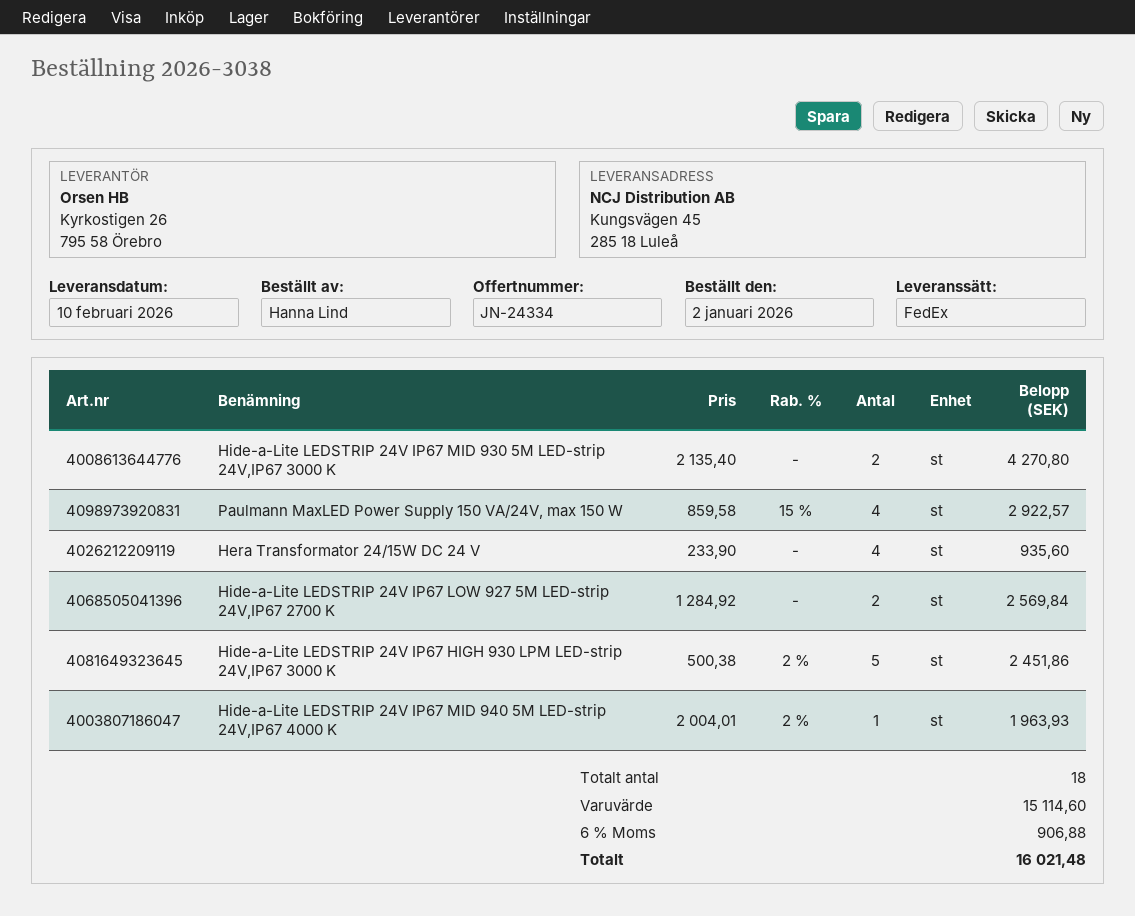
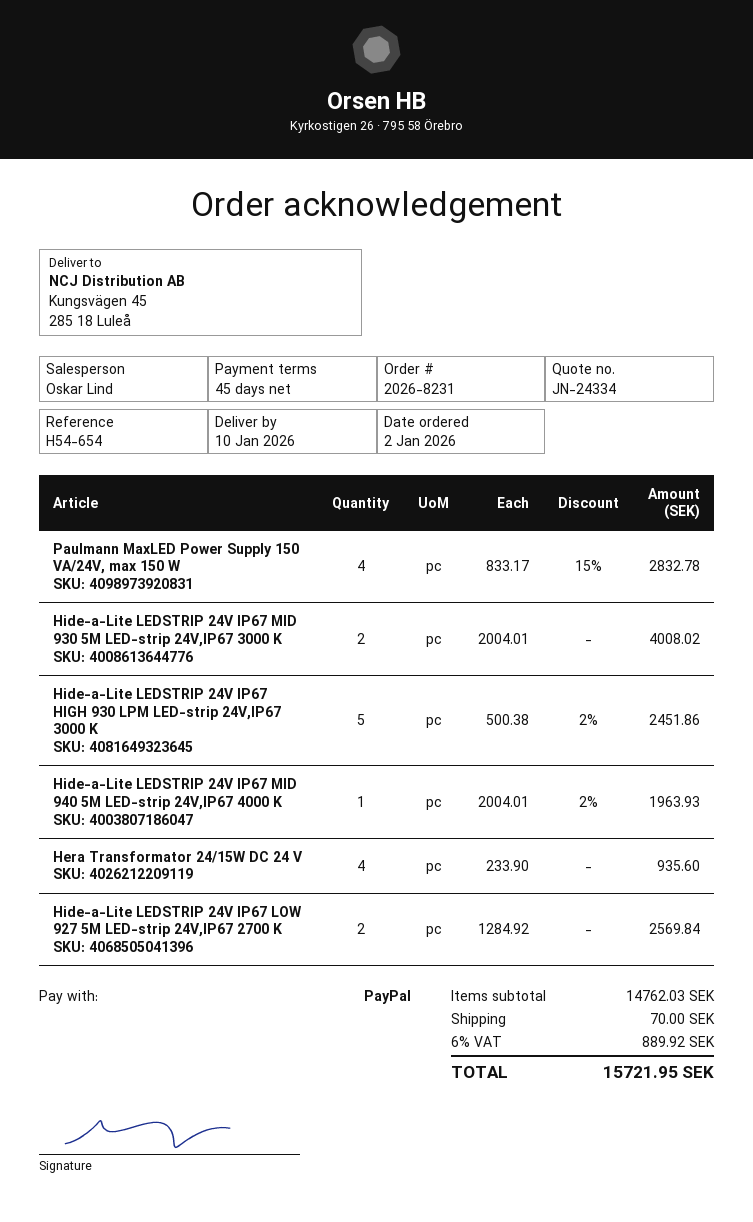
order number: 2026-3038 -> 2026-8231
delivery date: 2026-02-10 -> 2026-01-10
Hide-a-Lite LEDSTRIP 24V IP67 MID 930 5M LED-strip 24V,IP67 3000 K: 2 x 2135.40 = 4270.80 -> 2 x 2004.01 = 4008.02
Paulmann MaxLED Power Supply 150 VA/24V, max 150 W: 4 x 859.58 - 15% = 2922.57 -> 4 x 833.17 - 15% = 2832.78
subtotal: 15114.60 -> 14762.03
shipping: none -> 70.00
tax: 6% = 906.88 -> 6% = 889.92
total: 16021.48 -> 15721.95

